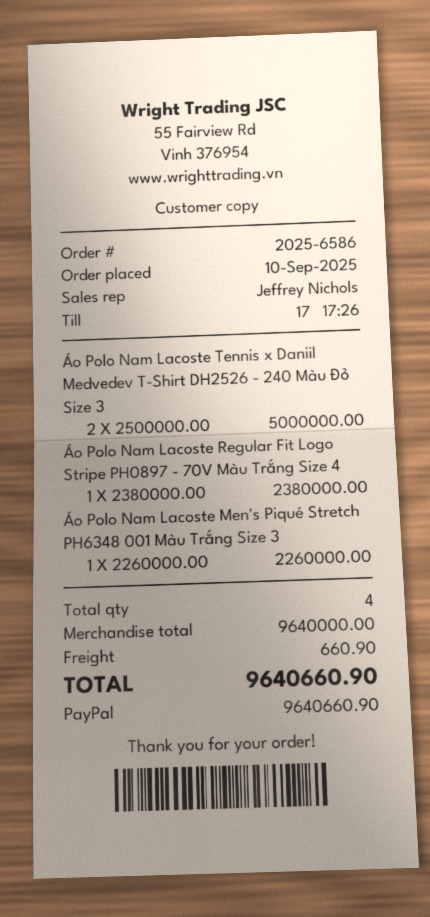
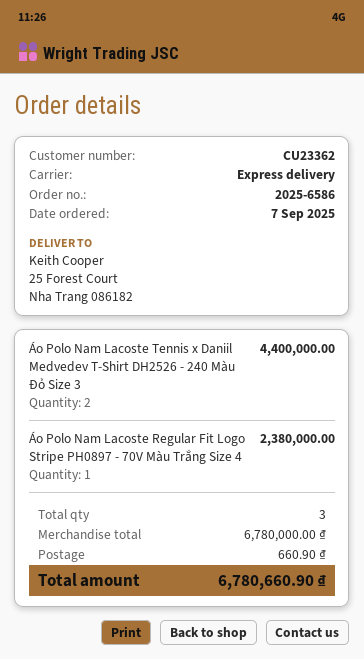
order date: 2025-09-10 -> 2025-09-07
Áo Polo Nam Lacoste Tennis x Daniil Medvedev T-Shirt DH2526 - 240 Màu Đỏ Size 3: 2 for 5000000.00 -> 2 for 4400000.00
Áo Polo Nam Lacoste Men's Piqué Stretch PH6348 001 Màu Trắng Size 3: 1 for 2260000.00 -> none
total quantity: 4 -> 3
subtotal: 9640000.00 -> 6780000.00
total: 9640660.90 -> 6780660.90

